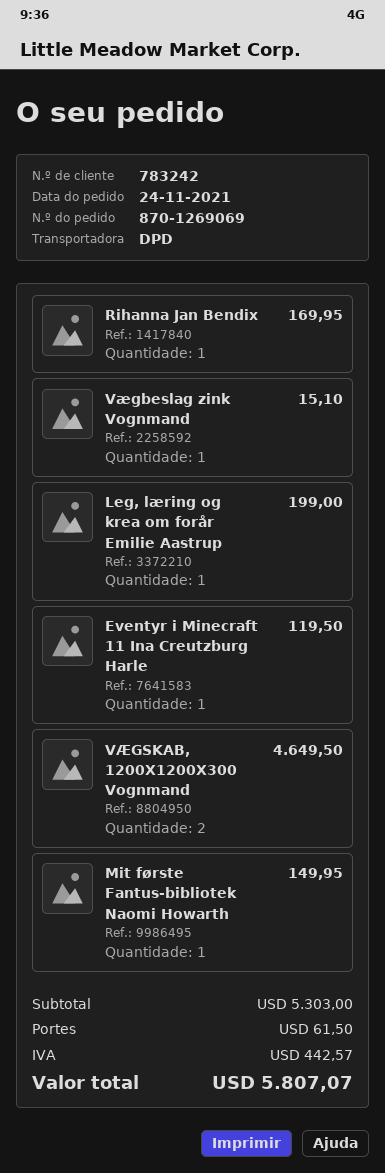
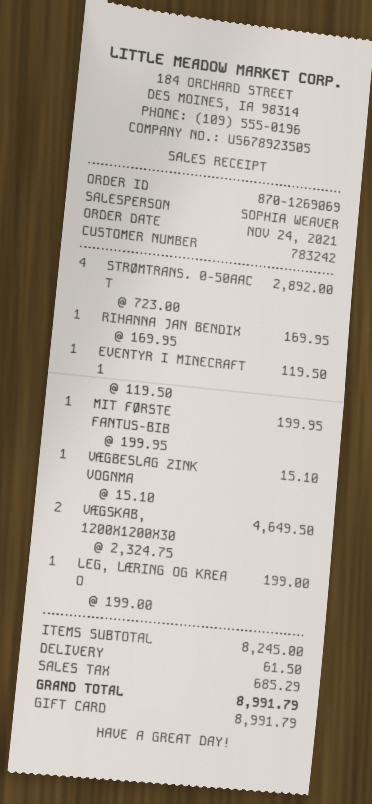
Mit første Fantus-bibliotek Naomi Howarth: 1 for 149.95 -> 1 for 199.95
STRØMTRANS. 0-50AAC T: none -> 4 for 2892.00
subtotal: 5303.00 -> 8245.00
tax: 442.57 -> 685.29
total: 5807.07 -> 8991.79

